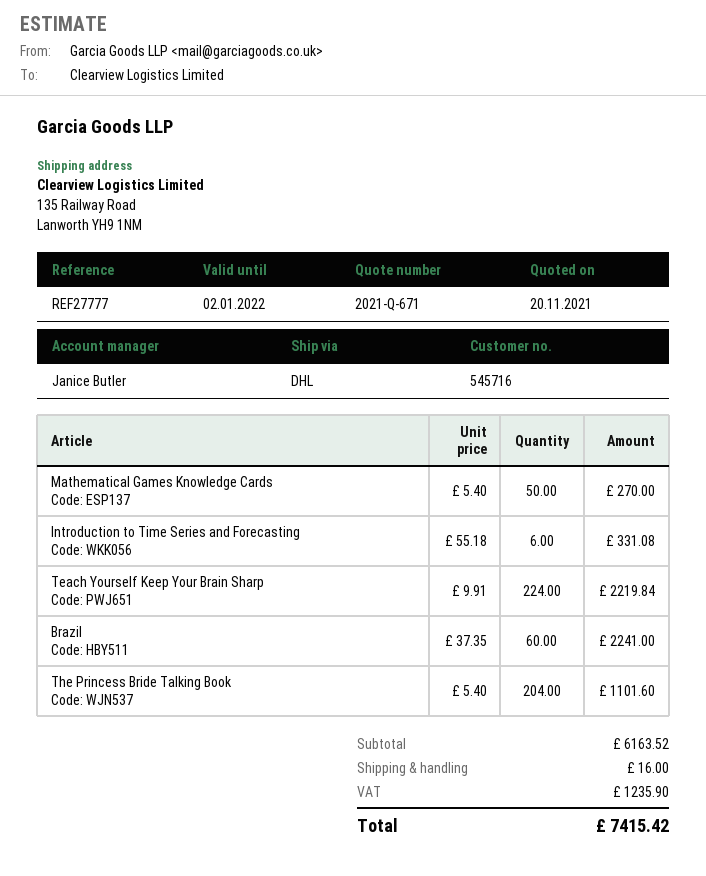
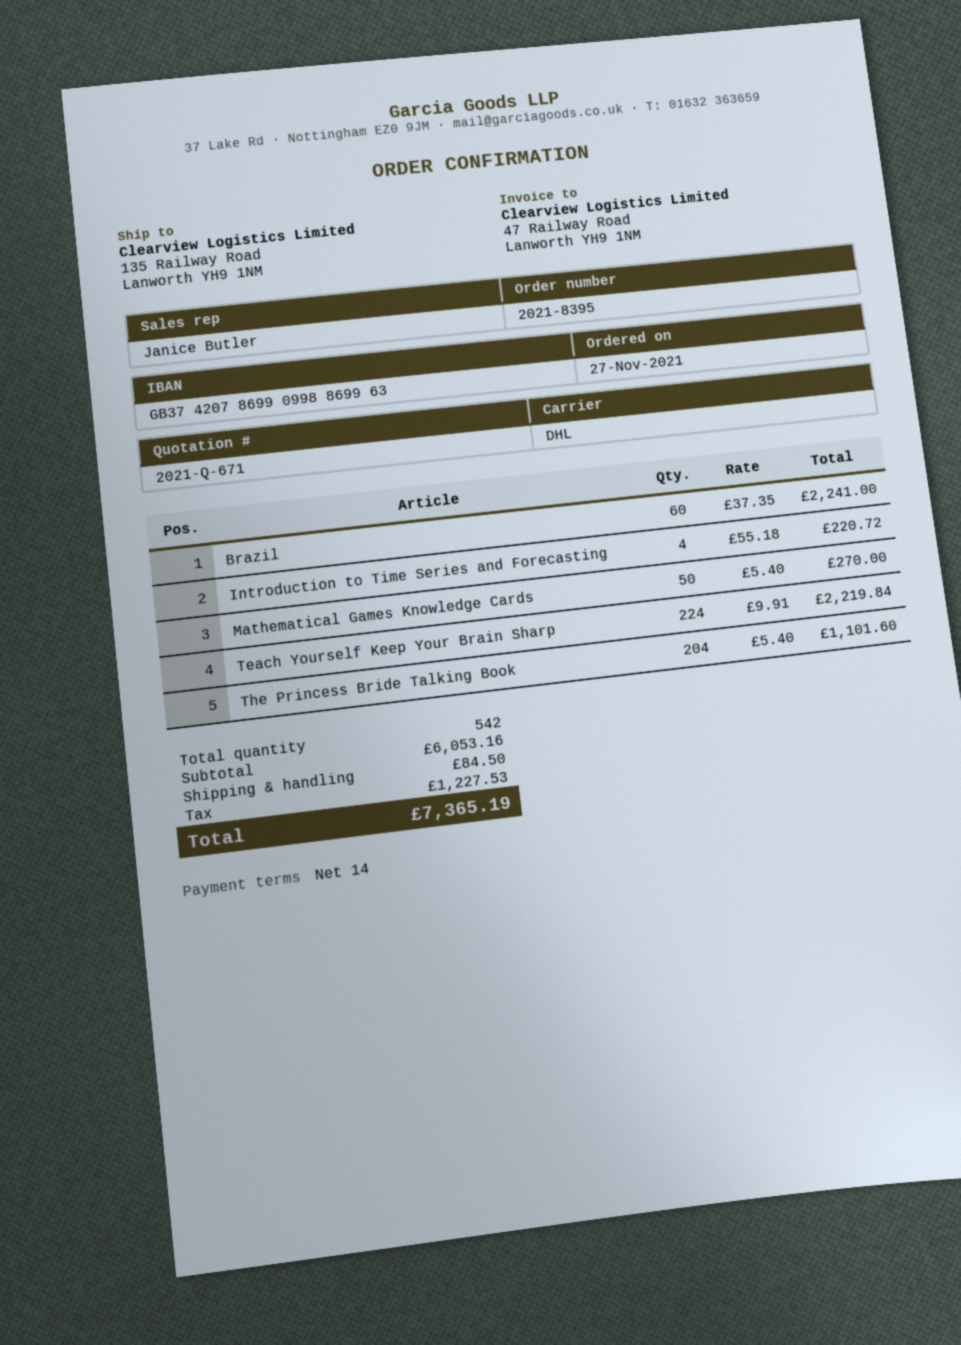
Introduction to Time Series and Forecasting: 6 x 55.18 = 331.08 -> 4 x 55.18 = 220.72
subtotal: 6163.52 -> 6053.16
shipping: 16.00 -> 84.50
tax: 1235.90 -> 1227.53
total: 7415.42 -> 7365.19

